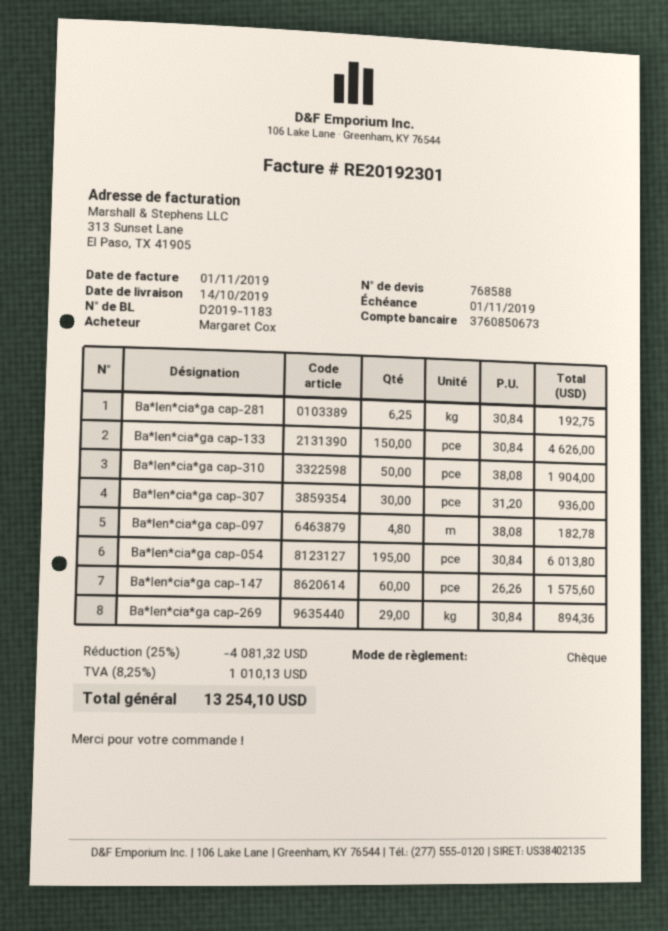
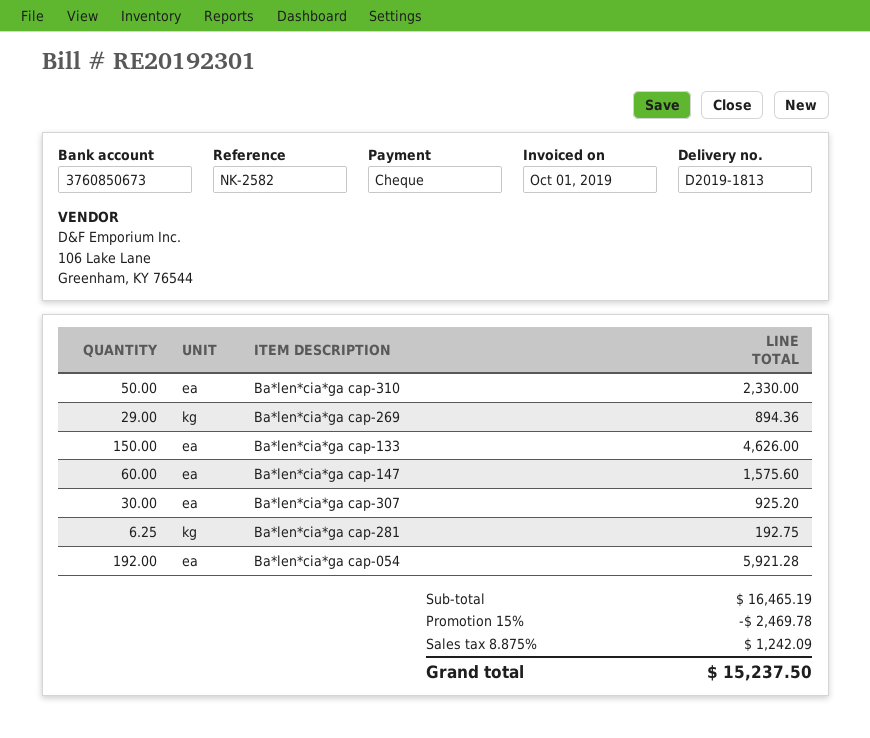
delivery note number: D2019-1183 -> D2019-1813
invoice date: 2019-11-01 -> 2019-10-01
Ba*len*cia*ga cap-310: 50 for 1904.00 -> 50 for 2330.00
Ba*len*cia*ga cap-307: 30 for 936.00 -> 30 for 925.20
Ba*len*cia*ga cap-097: 4.8 for 182.78 -> none
Ba*len*cia*ga cap-054: 195 for 6013.80 -> 192 for 5921.28
discount: 25% = 4081.32 -> 15% = 2469.78
tax: 8.25% = 1010.13 -> 8.875% = 1242.09
total: 13254.10 -> 15237.50

